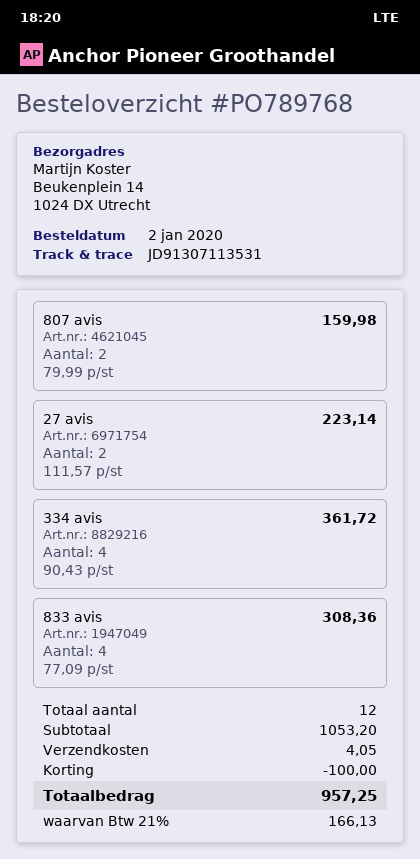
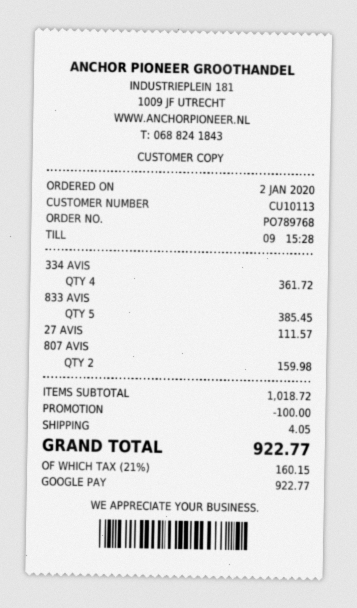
27 avis: 2 for 223.14 -> 1 for 111.57
833 avis: 4 for 308.36 -> 5 for 385.45
subtotal: 1053.20 -> 1018.72
tax: 21% = 166.13 -> 21% = 160.15
total: 957.25 -> 922.77

